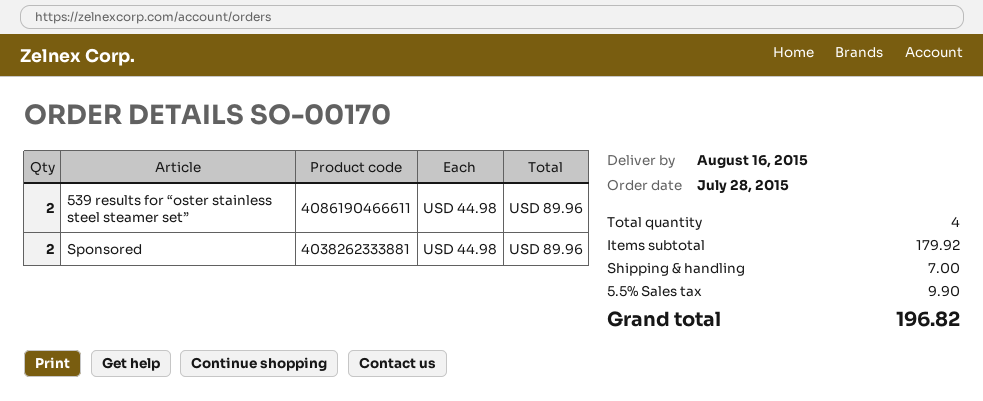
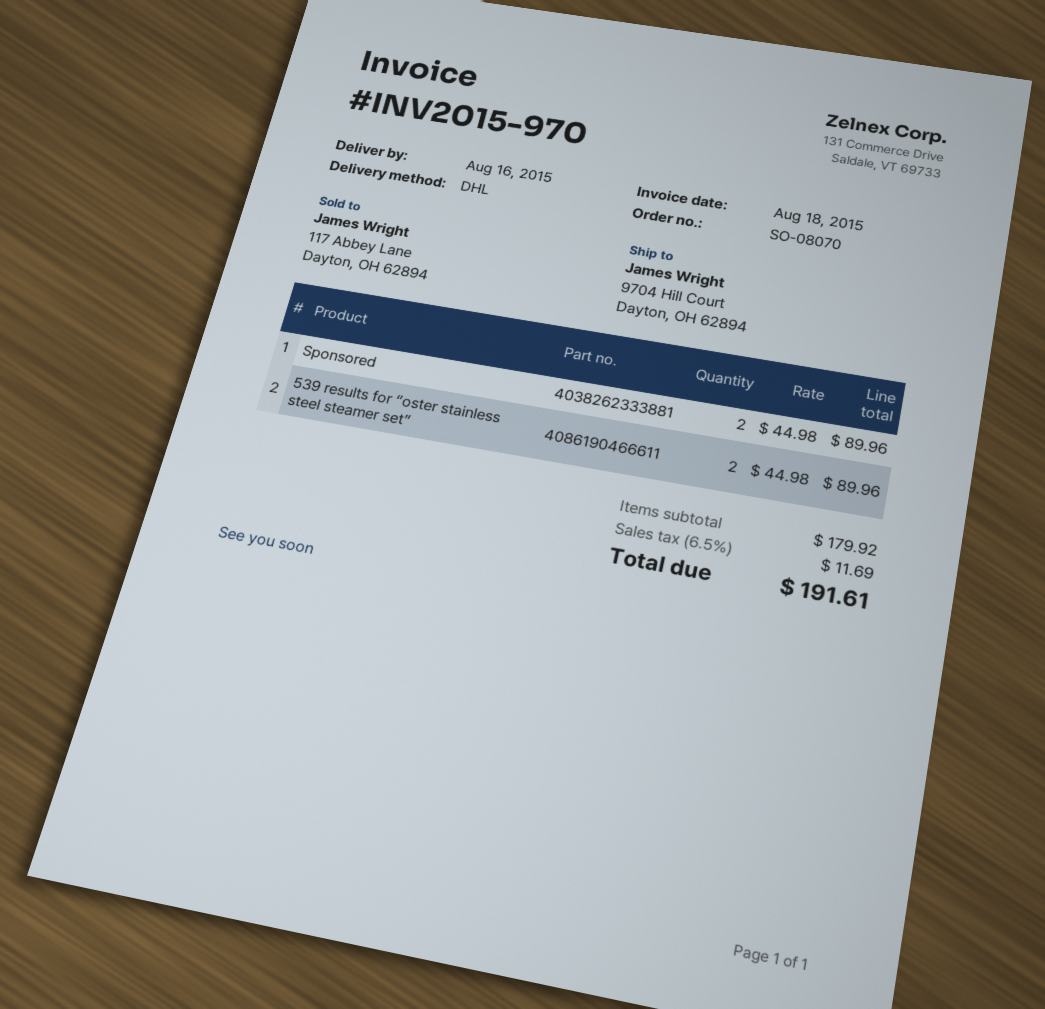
order number: SO-00170 -> SO-08070
shipping: 7.00 -> none
tax: 5.5% = 9.90 -> 6.5% = 11.69
total: 196.82 -> 191.61

